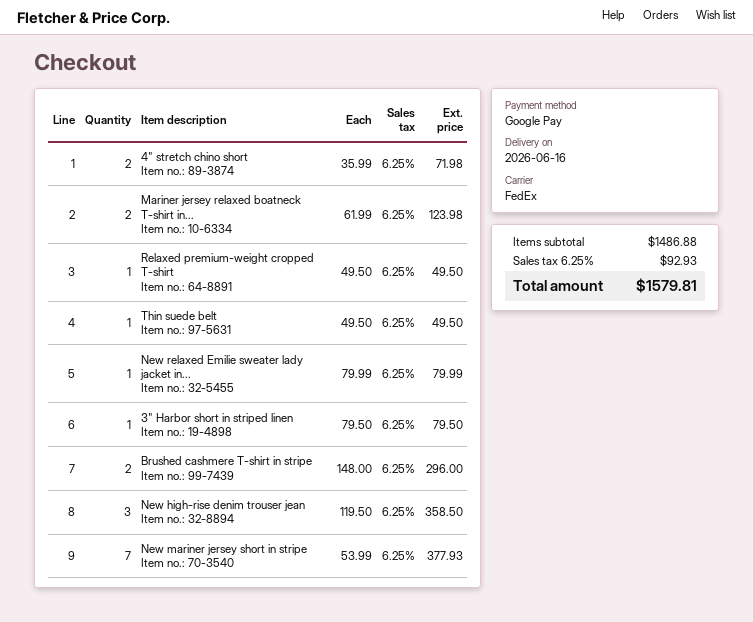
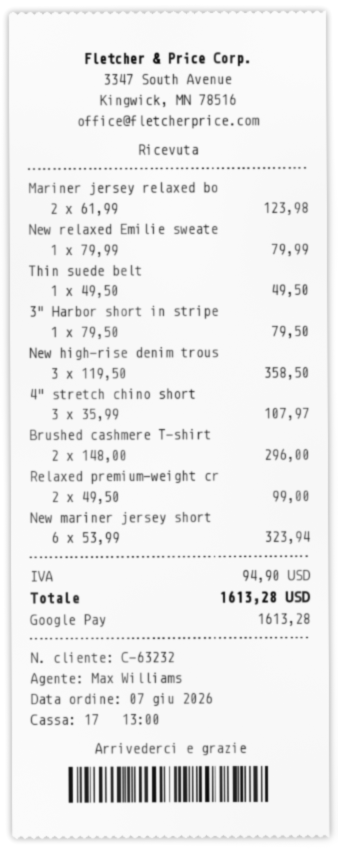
4" stretch chino short: 2 x 35.99 = 71.98 -> 3 x 35.99 = 107.97
Relaxed premium-weight cropped T-shirt: 1 x 49.50 = 49.50 -> 2 x 49.50 = 99.00
New mariner jersey short in stripe: 7 x 53.99 = 377.93 -> 6 x 53.99 = 323.94
tax: 92.93 -> 94.90
total: 1579.81 -> 1613.28

